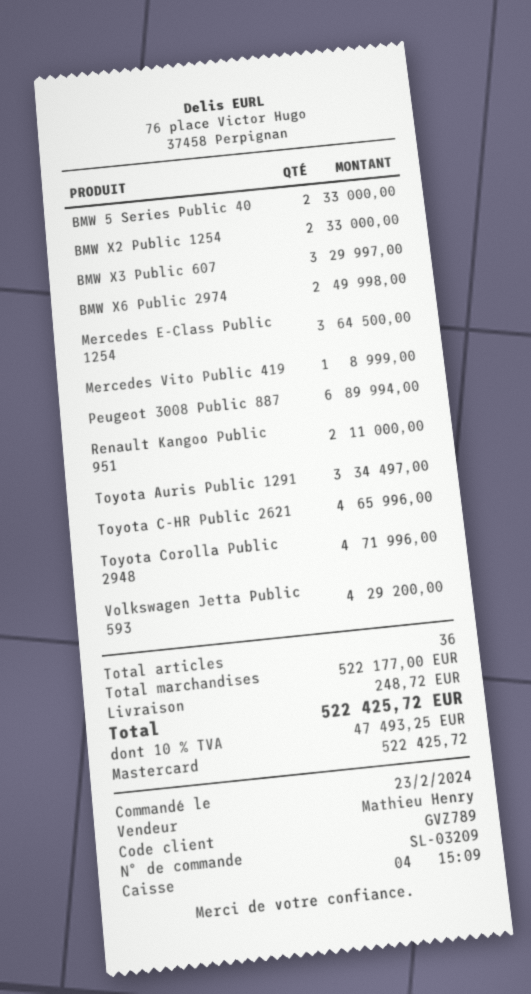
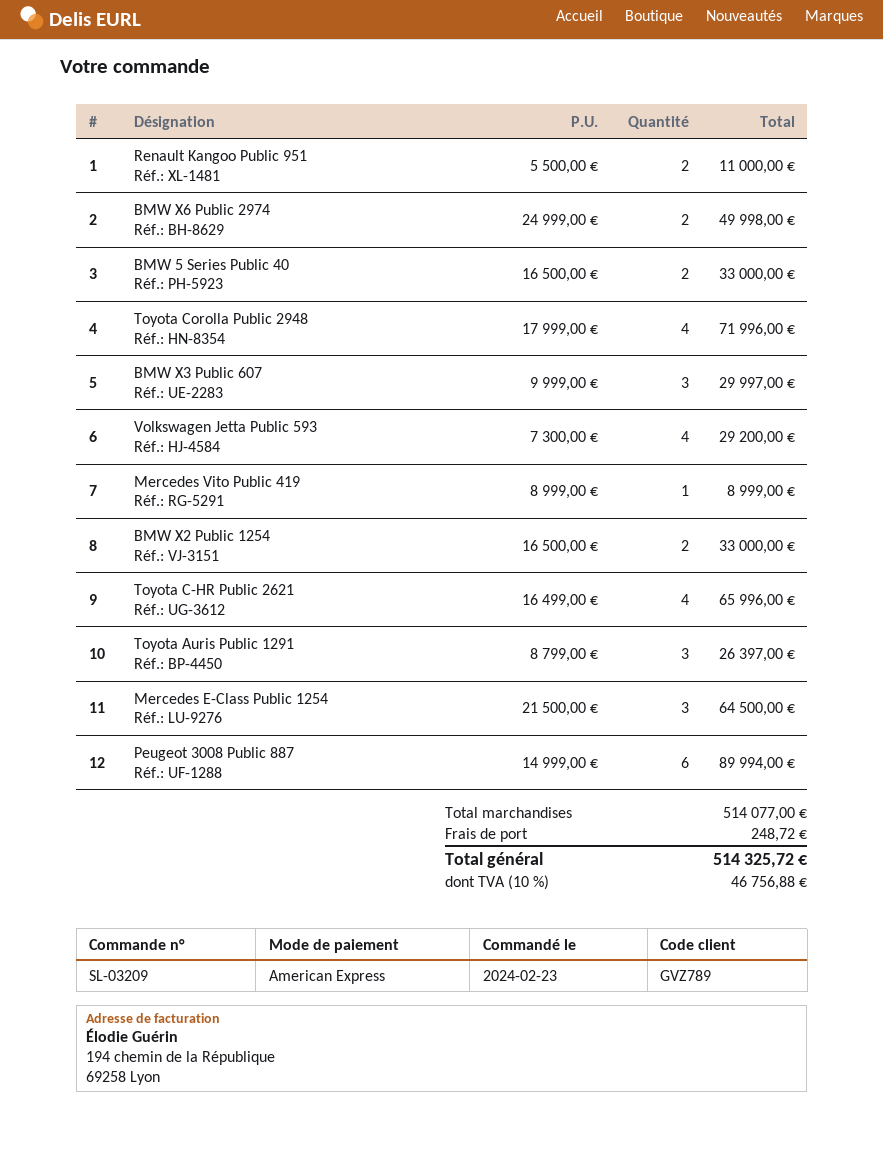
payment method: Mastercard -> American Express
Toyota Auris Public 1291: 3 for 34497.00 -> 3 for 26397.00
subtotal: 522177.00 -> 514077.00
tax: 10% = 47493.25 -> 10% = 46756.88
total: 522425.72 -> 514325.72

